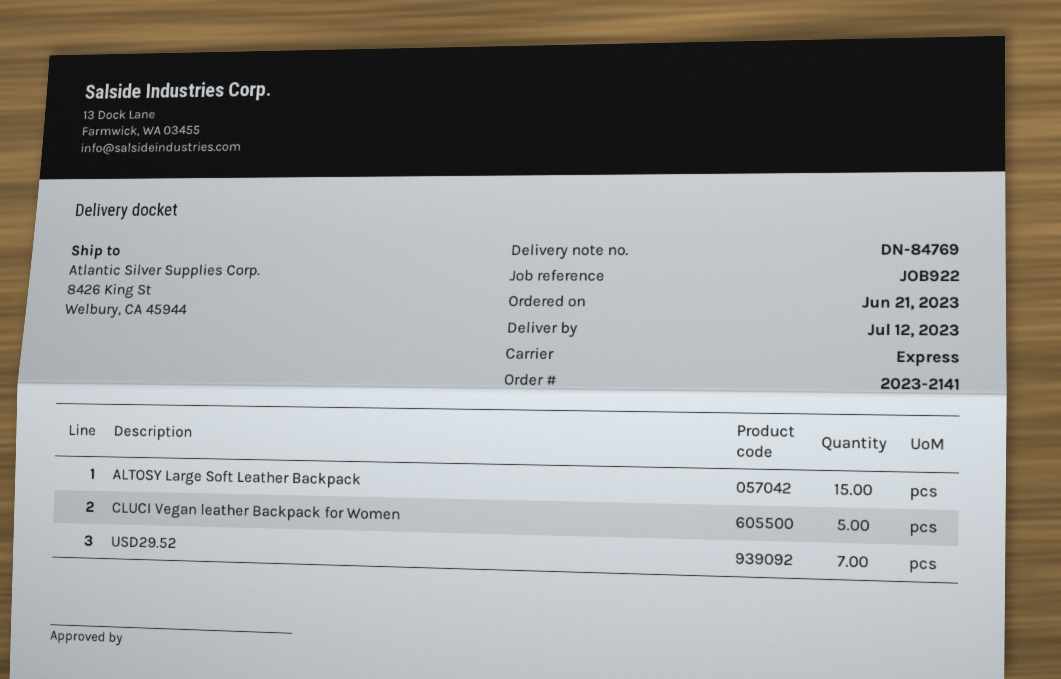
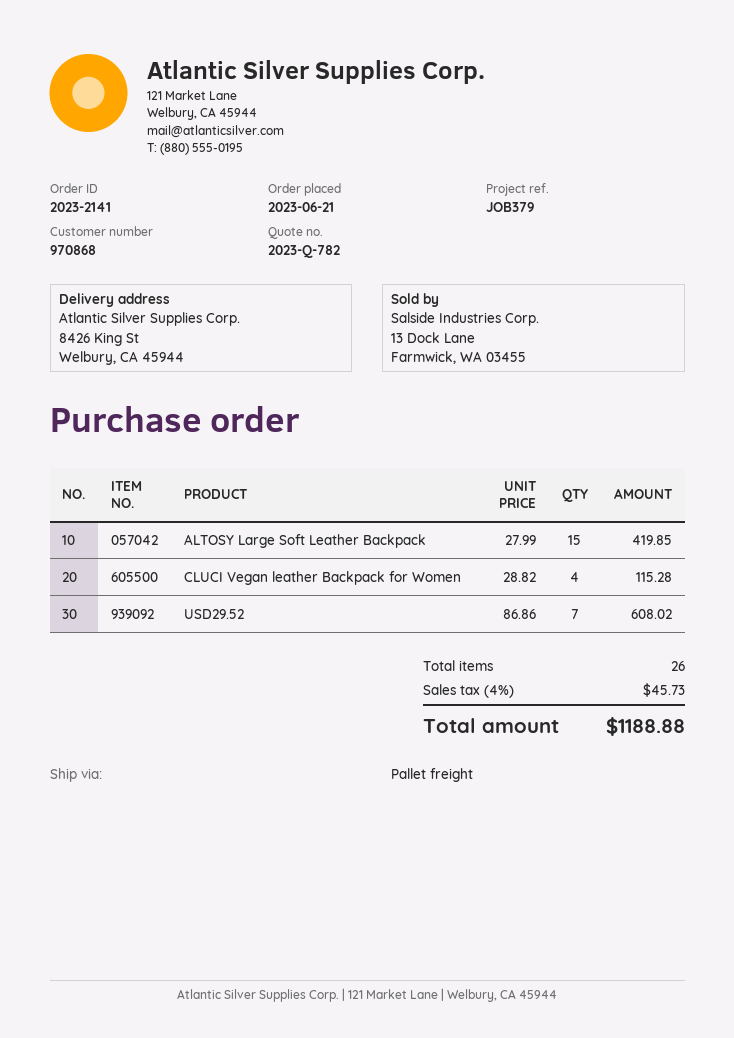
reference: JOB922 -> JOB379
shipping method: express -> pallet freight
CLUCI Vegan leather Backpack for Women: 5 -> 4

